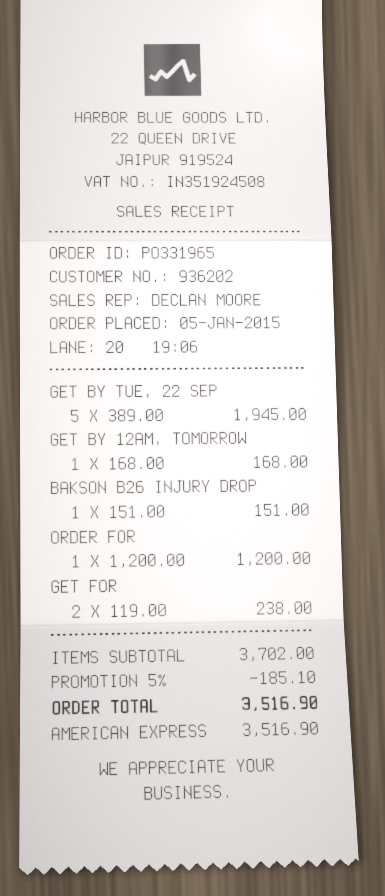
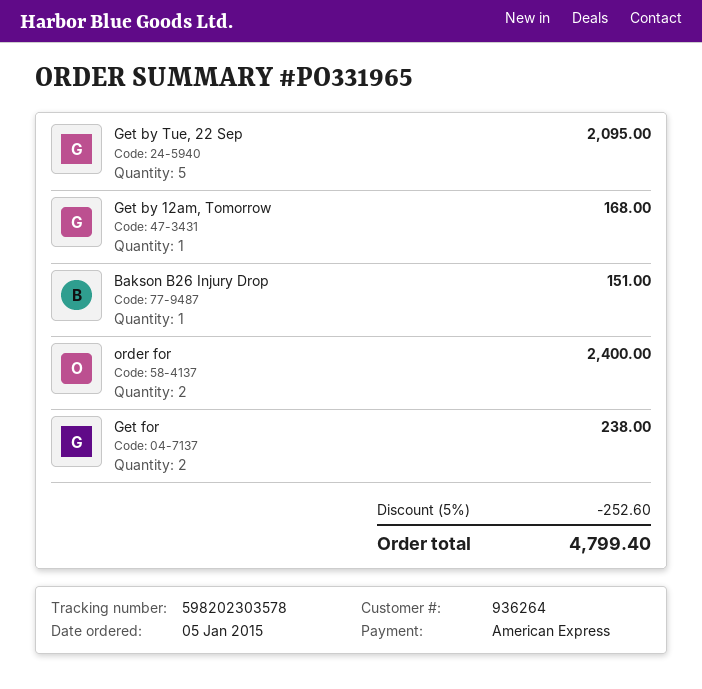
customer number: 936202 -> 936264
GET BY TUE, 22 SEP: 5 for 1945.00 -> 5 for 2095.00
ORDER FOR: 1 for 1200.00 -> 2 for 2400.00
discount: 5% = 185.10 -> 5% = 252.60
total: 3516.90 -> 4799.40

